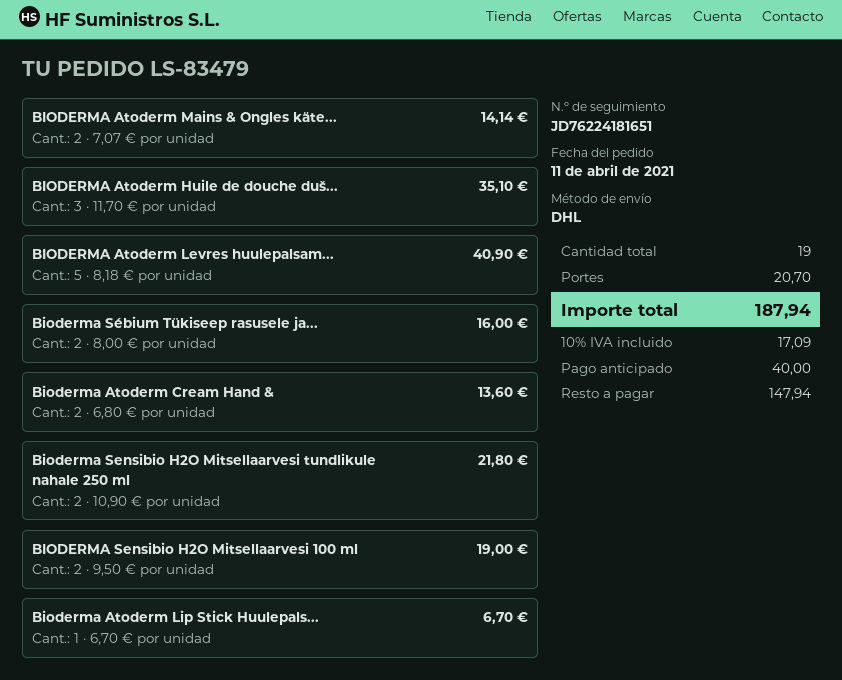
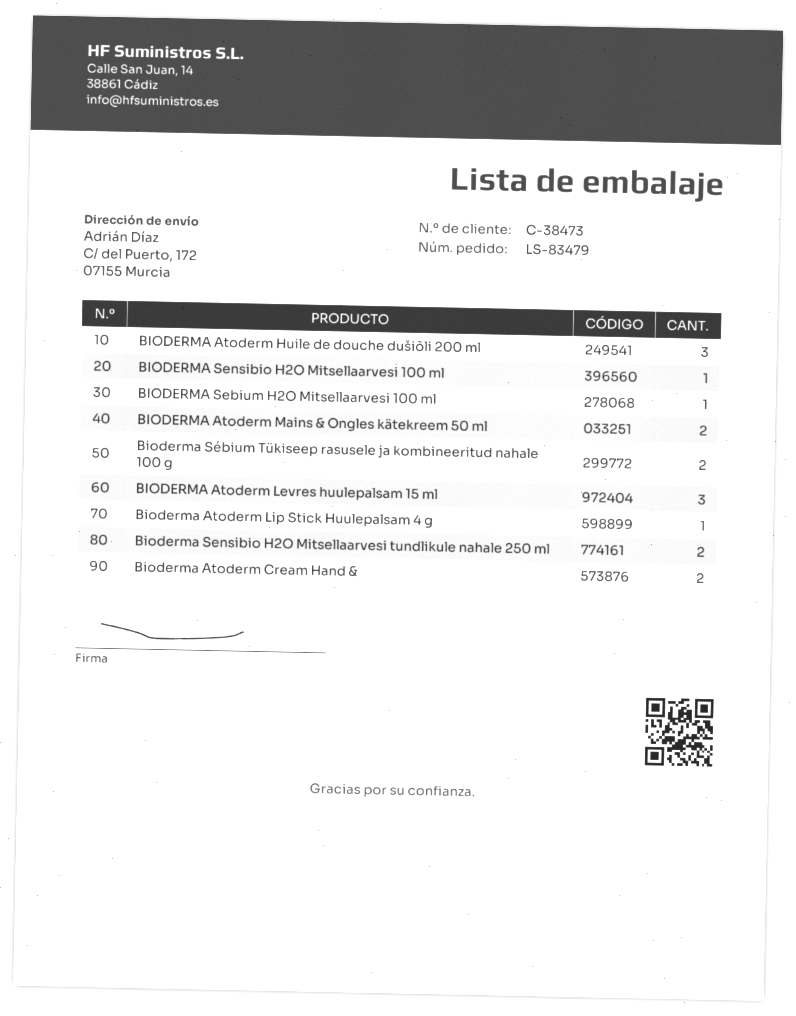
BIODERMA Atoderm Levres huulepalsam...: 5 -> 3
BIODERMA Sensibio H2O Mitsellaarvesi 100 ml: 2 -> 1
BIODERMA Sebium H2O Mitsellaarvesi 100 ml: none -> 1

